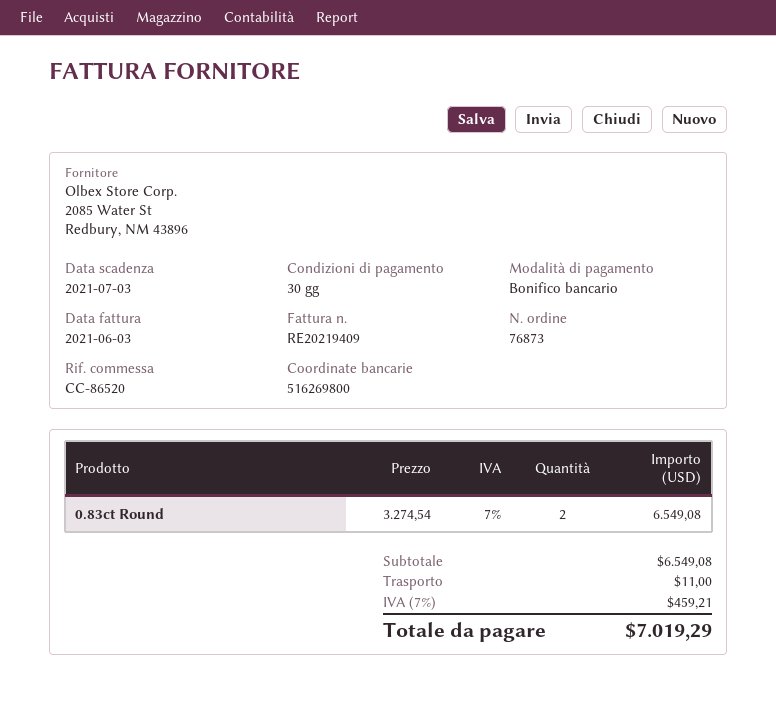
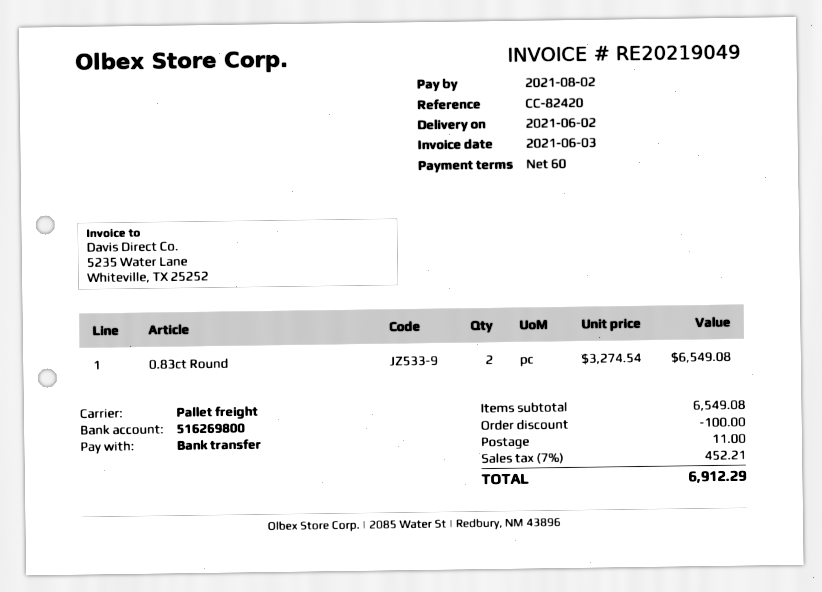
invoice number: RE20219409 -> RE20219049
payment terms: 30 days -> 60 days
due date: 2021-07-03 -> 2021-08-02
reference: CC-86520 -> CC-82420
discount: none -> 100.00
tax: 7% = 459.21 -> 7% = 452.21
total: 7019.29 -> 6912.29

